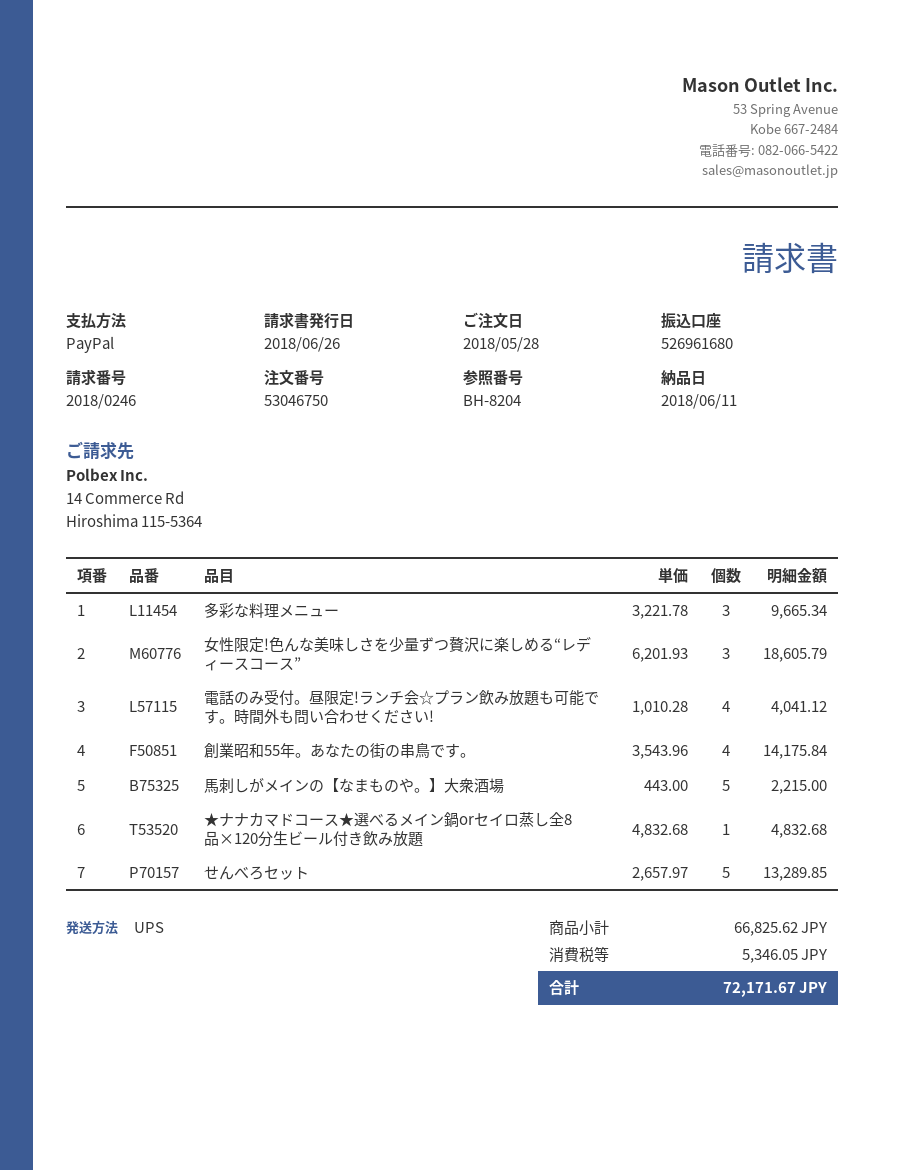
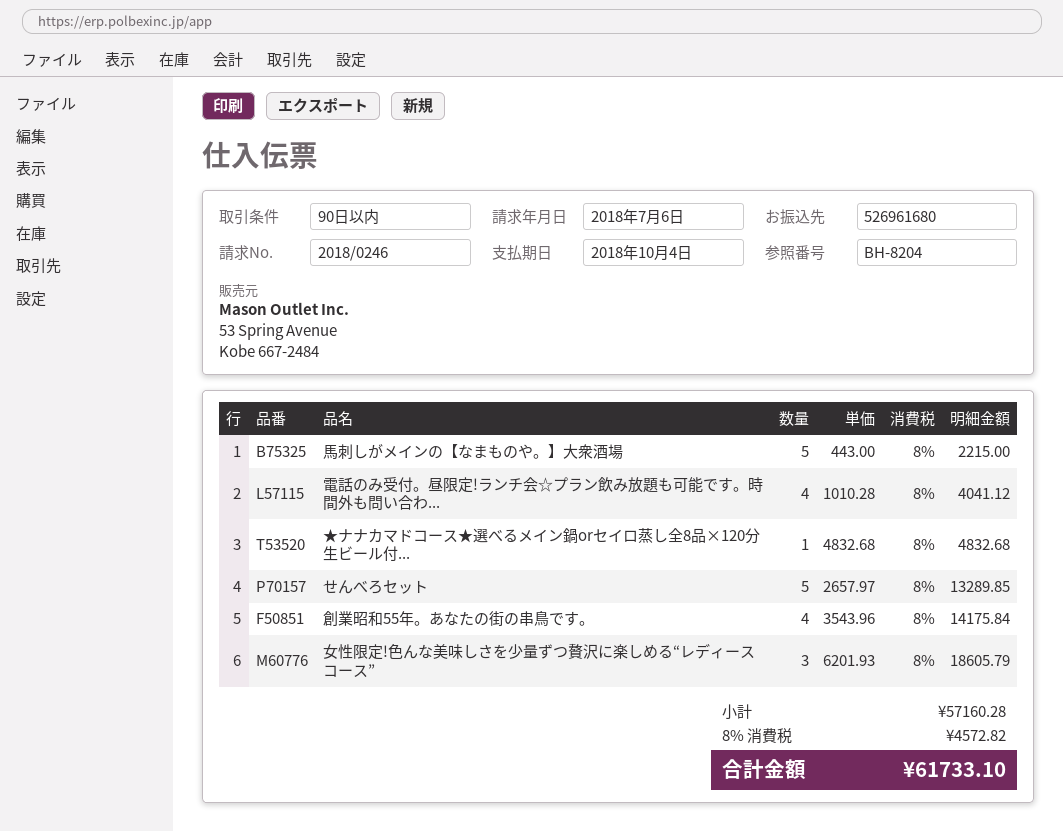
invoice date: 2018-06-26 -> 2018-07-06
多彩な料理メニュー: 3 x 3221.78 = 9665.34 -> none
subtotal: 66825.62 -> 57160.28
tax: 5346.05 -> 4572.82
total: 72171.67 -> 61733.10

